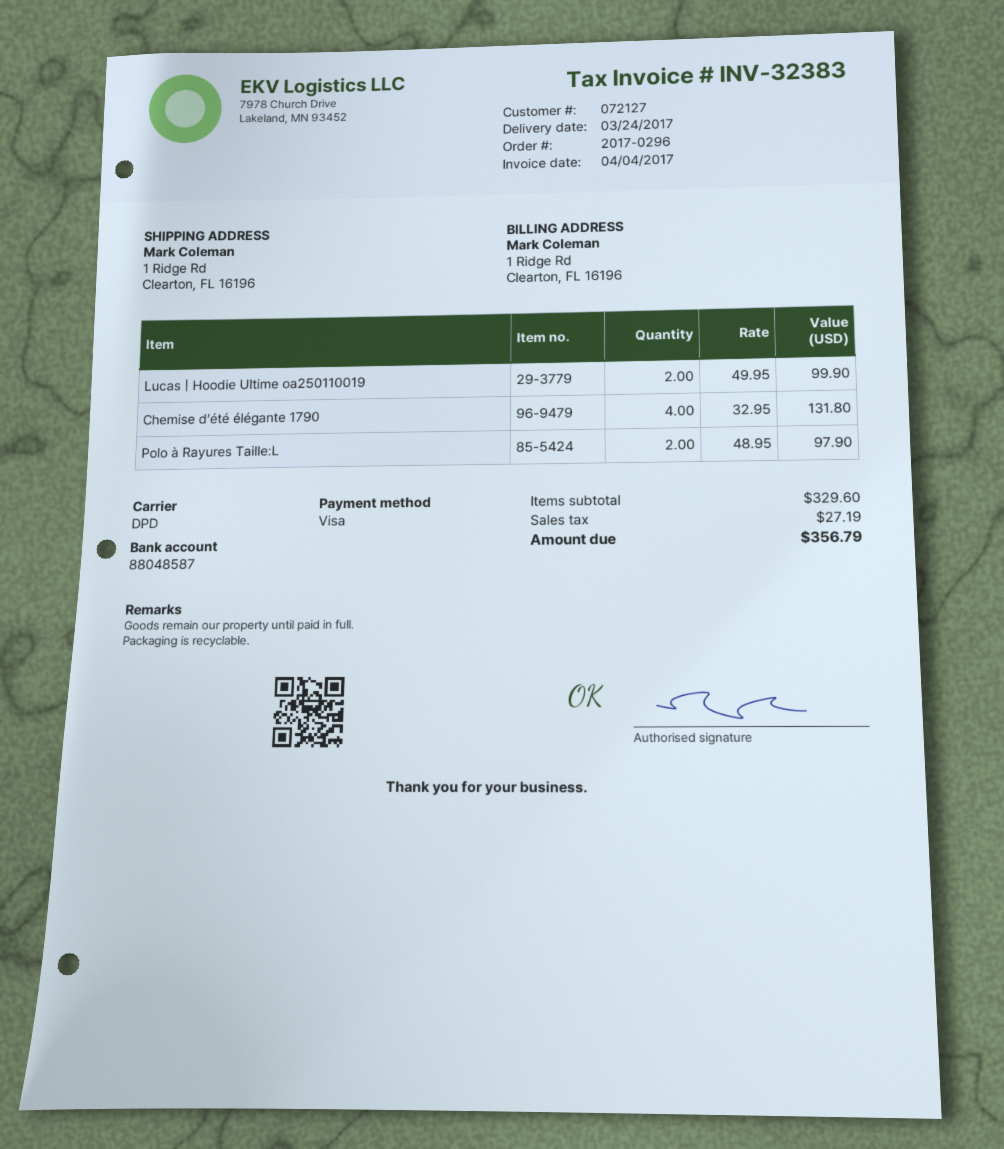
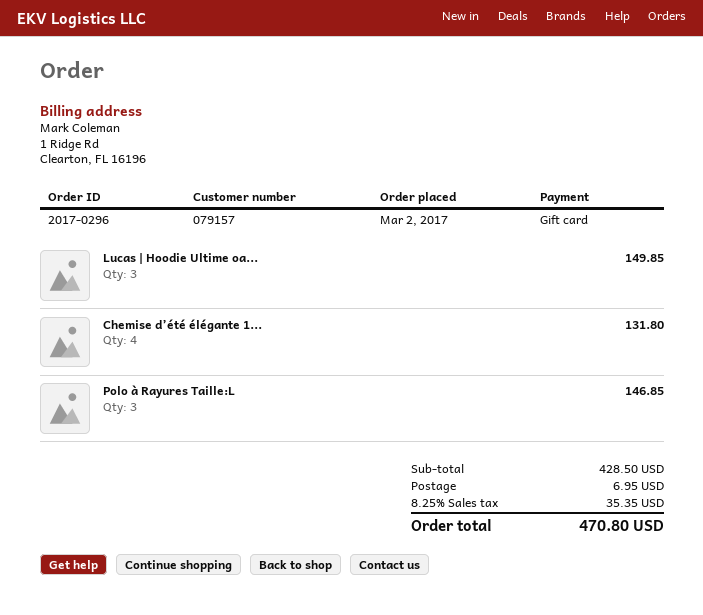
customer number: 072127 -> 079157
payment method: Visa -> gift card
Lucas | Hoodie Ultime oa250110019: 2 for 99.90 -> 3 for 149.85
Polo à Rayures Taille:L: 2 for 97.90 -> 3 for 146.85
subtotal: 329.60 -> 428.50
shipping: none -> 6.95
tax: 27.19 -> 35.35
total: 356.79 -> 470.80

